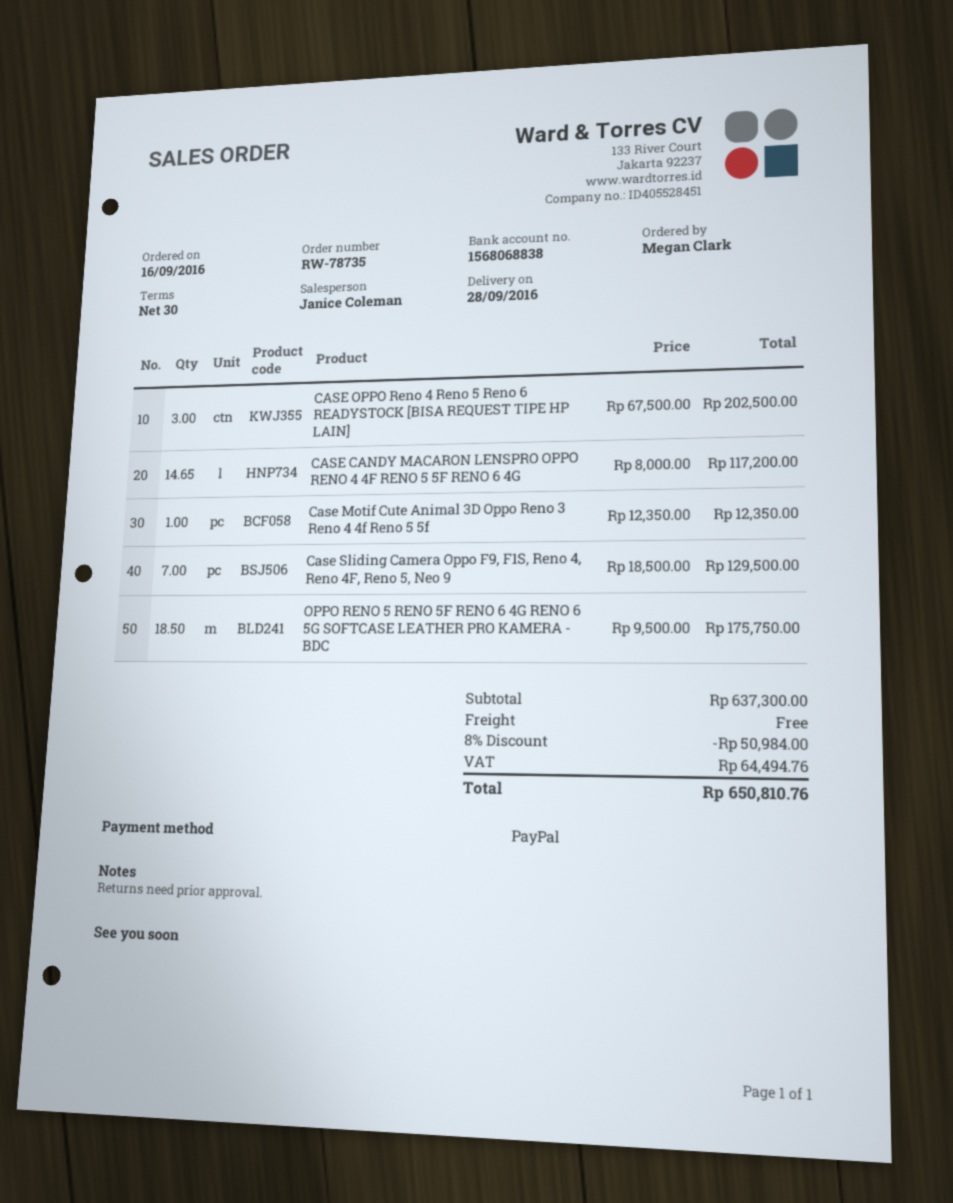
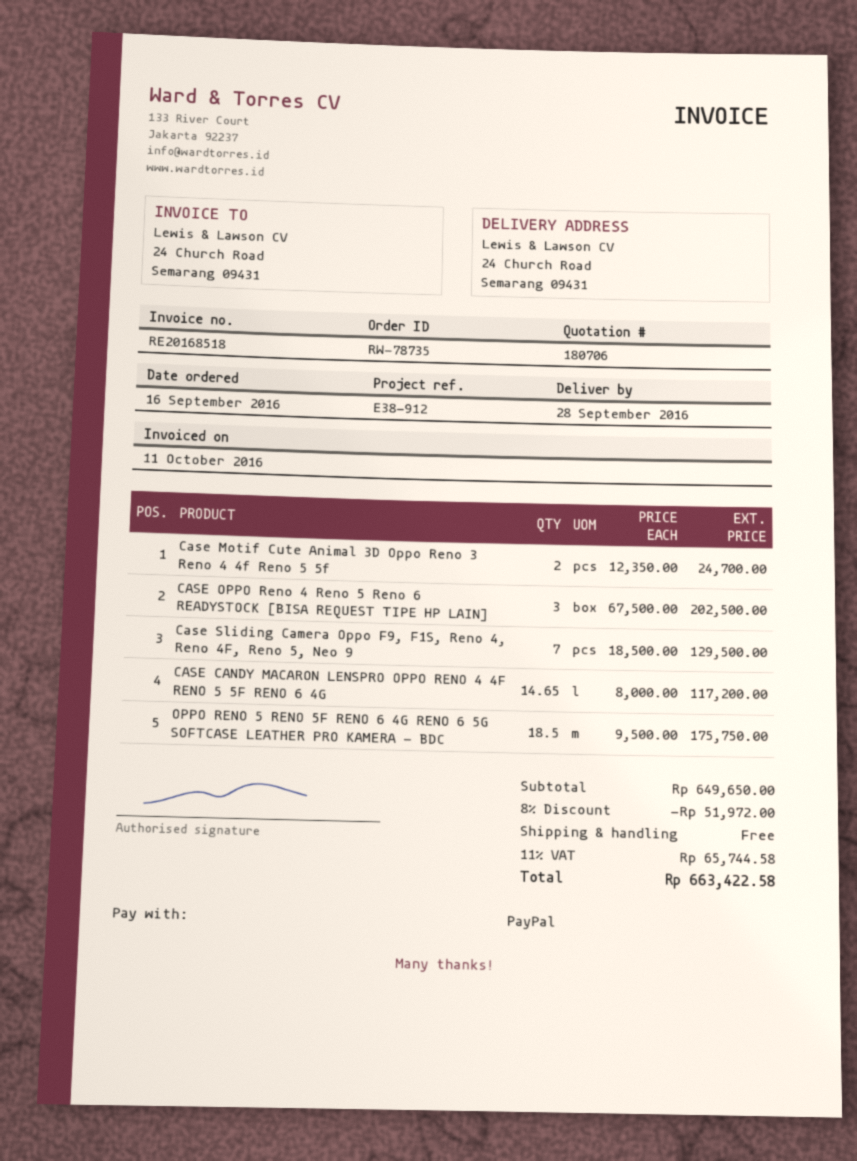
Case Motif Cute Animal 3D Oppo Reno 3 Reno 4 4f Reno 5 5f: 1 x 12350.00 = 12350.00 -> 2 x 12350.00 = 24700.00
subtotal: 637300.00 -> 649650.00
discount: 8% = 50984.00 -> 8% = 51972.00
tax: 64494.76 -> 65744.58
total: 650810.76 -> 663422.58

